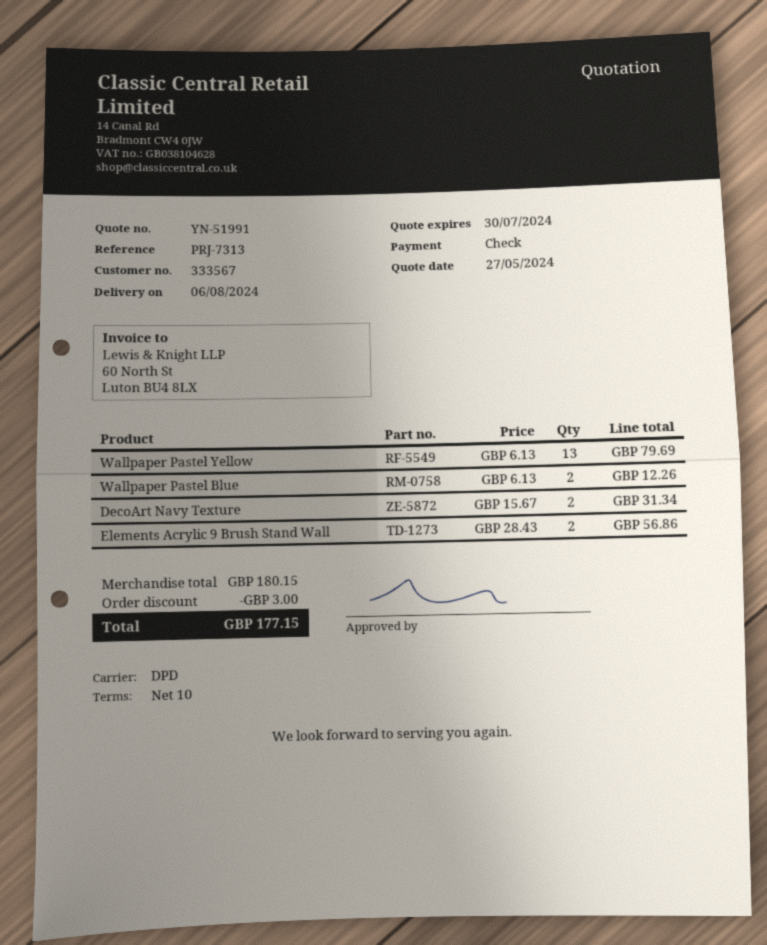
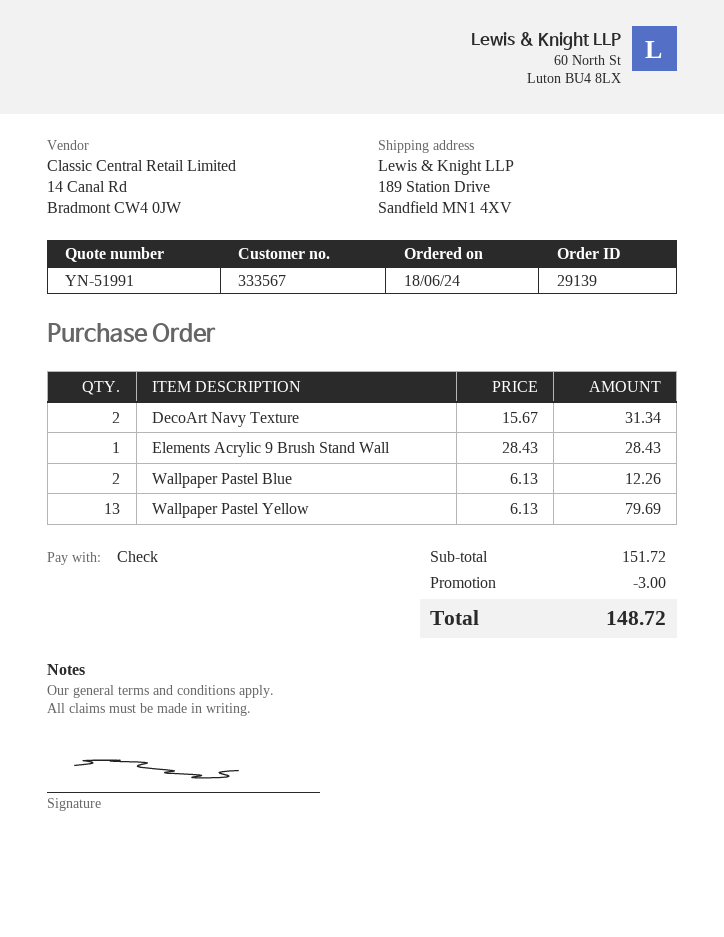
Elements Acrylic 9 Brush Stand Wall: 2 x 28.43 = 56.86 -> 1 x 28.43 = 28.43
subtotal: 180.15 -> 151.72
total: 177.15 -> 148.72

